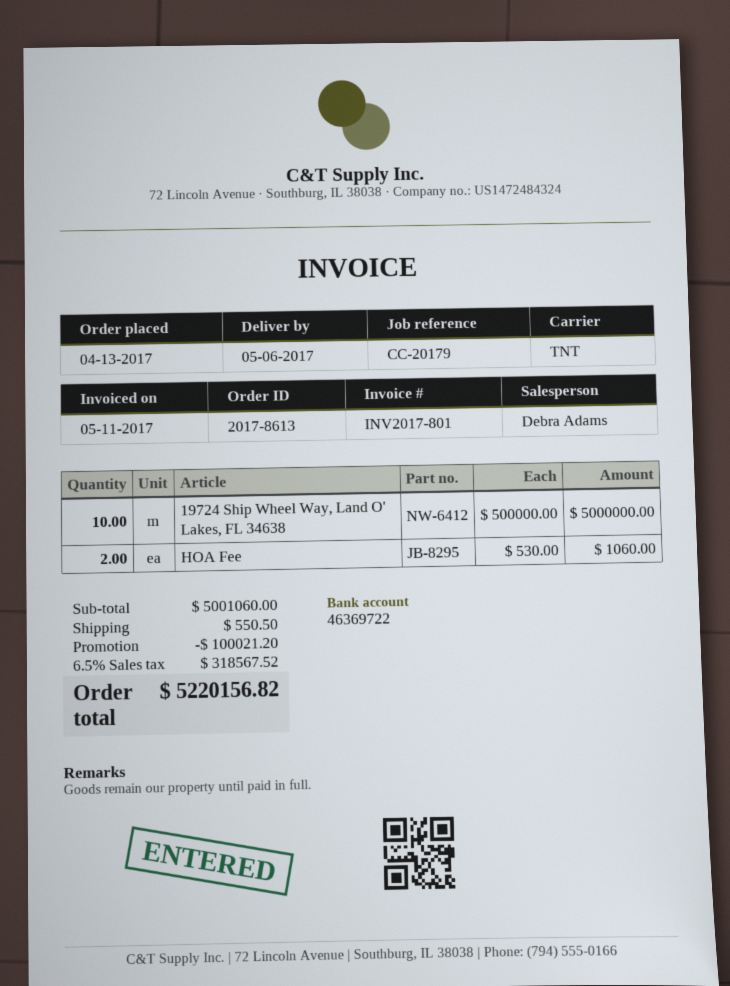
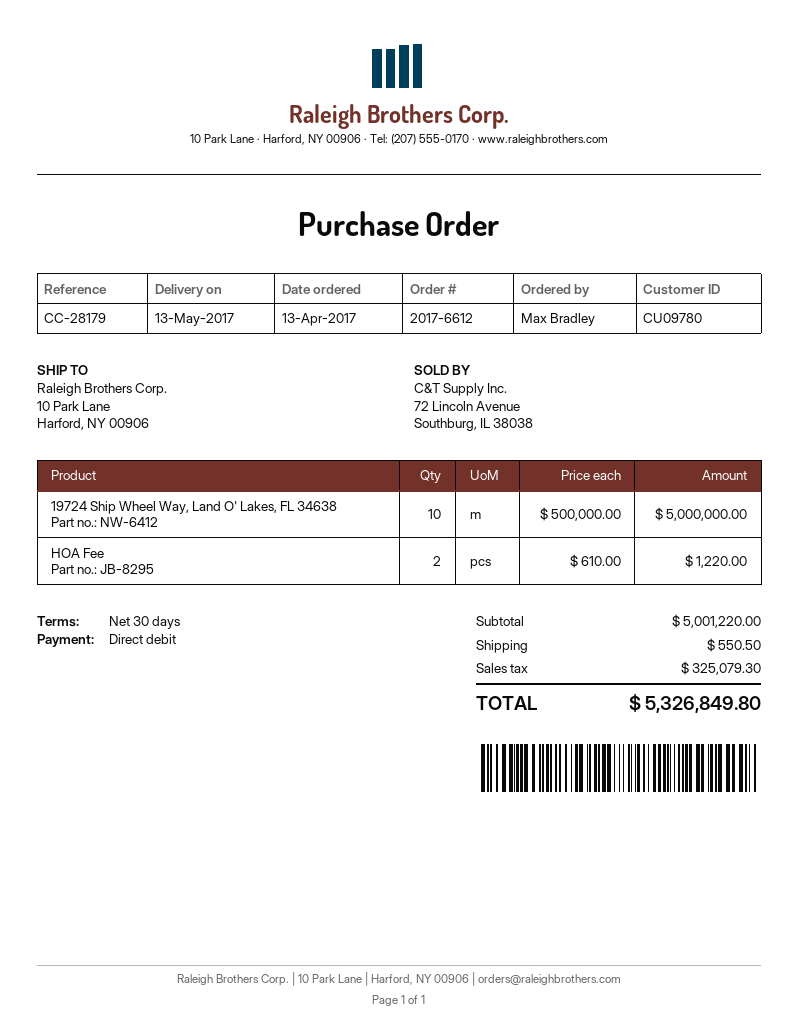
order number: 2017-8613 -> 2017-6612
delivery date: 2017-05-06 -> 2017-05-13
reference: CC-20179 -> CC-28179
HOA Fee: 2 x 530.00 = 1060.00 -> 2 x 610.00 = 1220.00
subtotal: 5001060.00 -> 5001220.00
discount: 100021.20 -> none
tax: 318567.52 -> 325079.30
total: 5220156.82 -> 5326849.80

